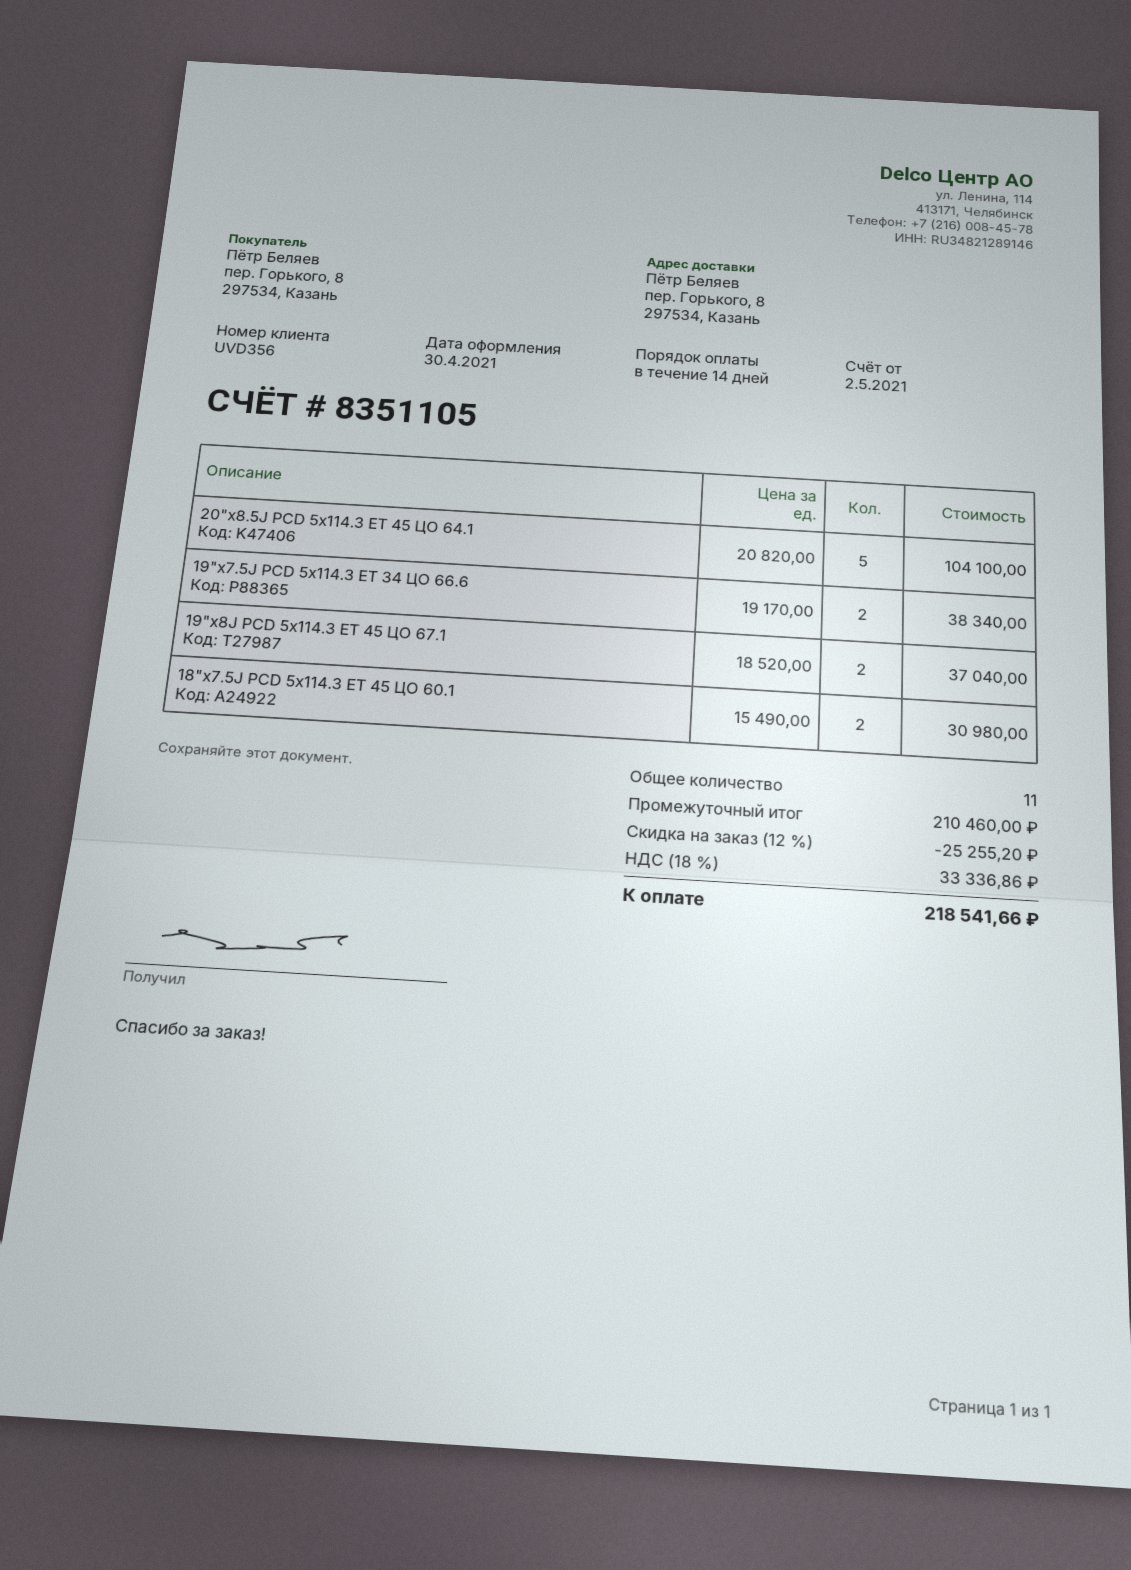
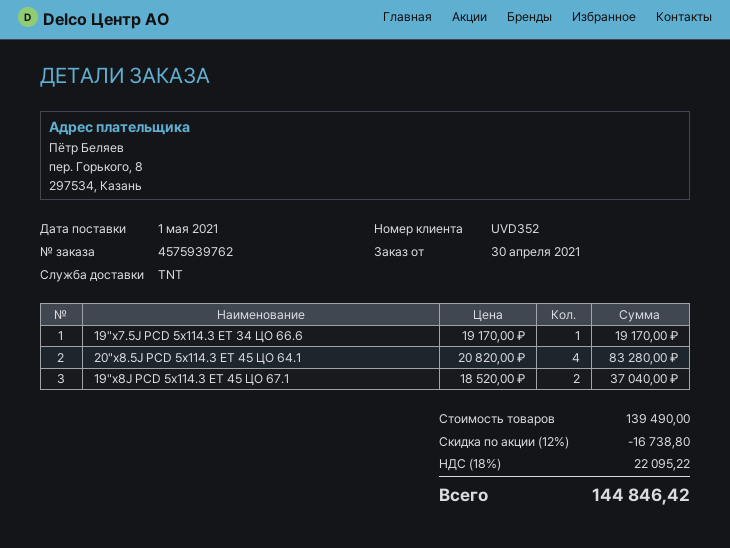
customer number: UVD356 -> UVD352
20"x8.5J PCD 5x114.3 ЕТ 45 ЦО 64.1: 5 x 20820.00 = 104100.00 -> 4 x 20820.00 = 83280.00
19"x7.5J PCD 5x114.3 ЕТ 34 ЦО 66.6: 2 x 19170.00 = 38340.00 -> 1 x 19170.00 = 19170.00
18"x7.5J PCD 5x114.3 ЕТ 45 ЦО 60.1: 2 x 15490.00 = 30980.00 -> none
subtotal: 210460.00 -> 139490.00
discount: 12% = 25255.20 -> 12% = 16738.80
tax: 18% = 33336.86 -> 18% = 22095.22
total: 218541.66 -> 144846.42

